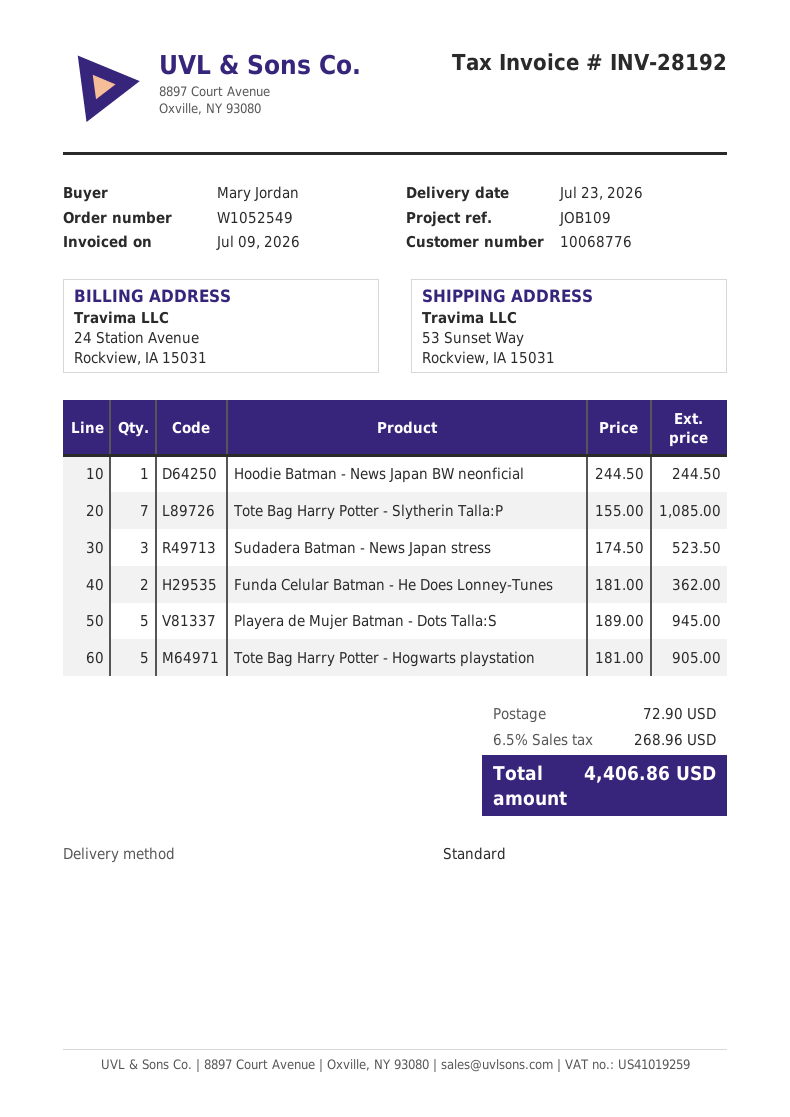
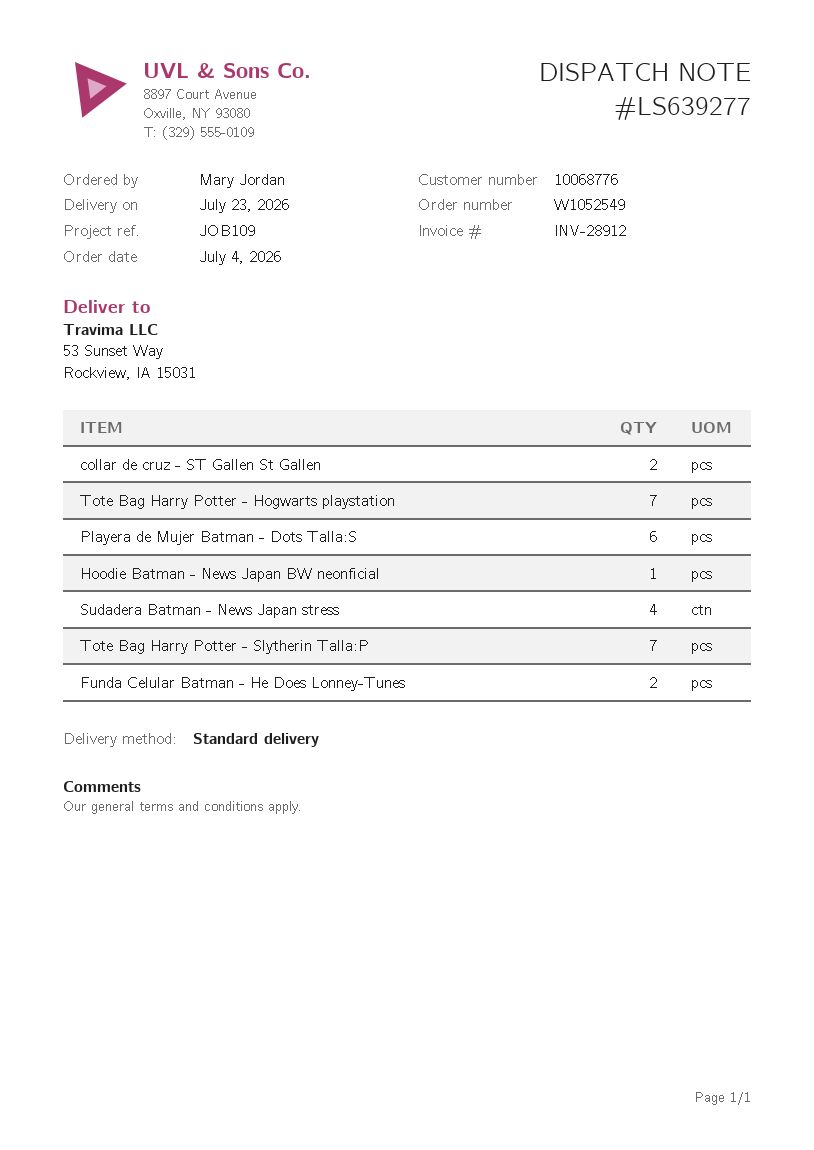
invoice number: INV-28192 -> INV-28912
Sudadera Batman - News Japan stress: 3 -> 4
Playera de Mujer Batman - Dots Talla:S: 5 -> 6
Tote Bag Harry Potter - Hogwarts playstation: 5 -> 7
collar de cruz - ST Gallen St Gallen: none -> 2

